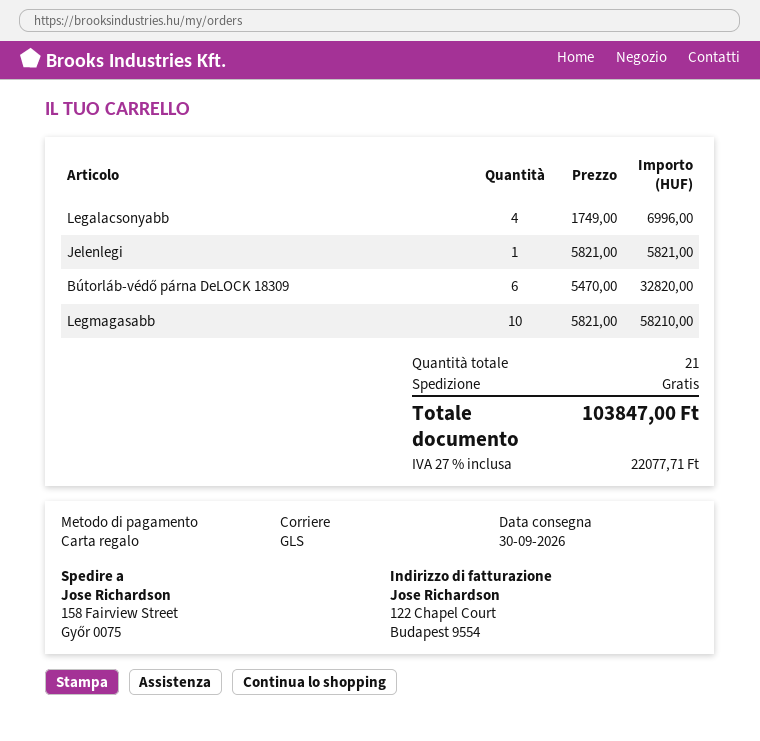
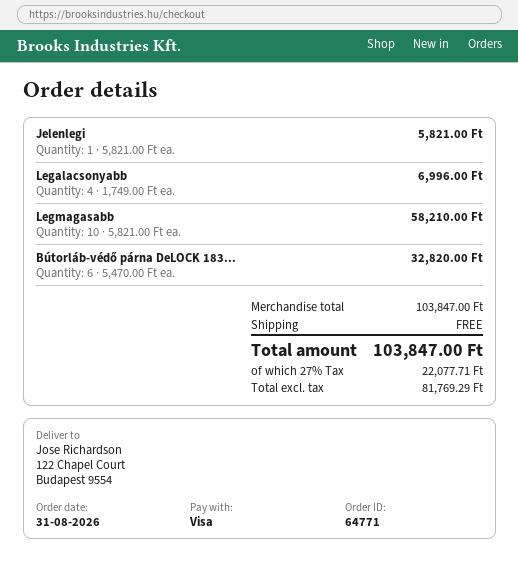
payment method: gift card -> Visa
ship to: 158 Fairview Street, Győr 0075 -> 122 Chapel Court, Budapest 9554

